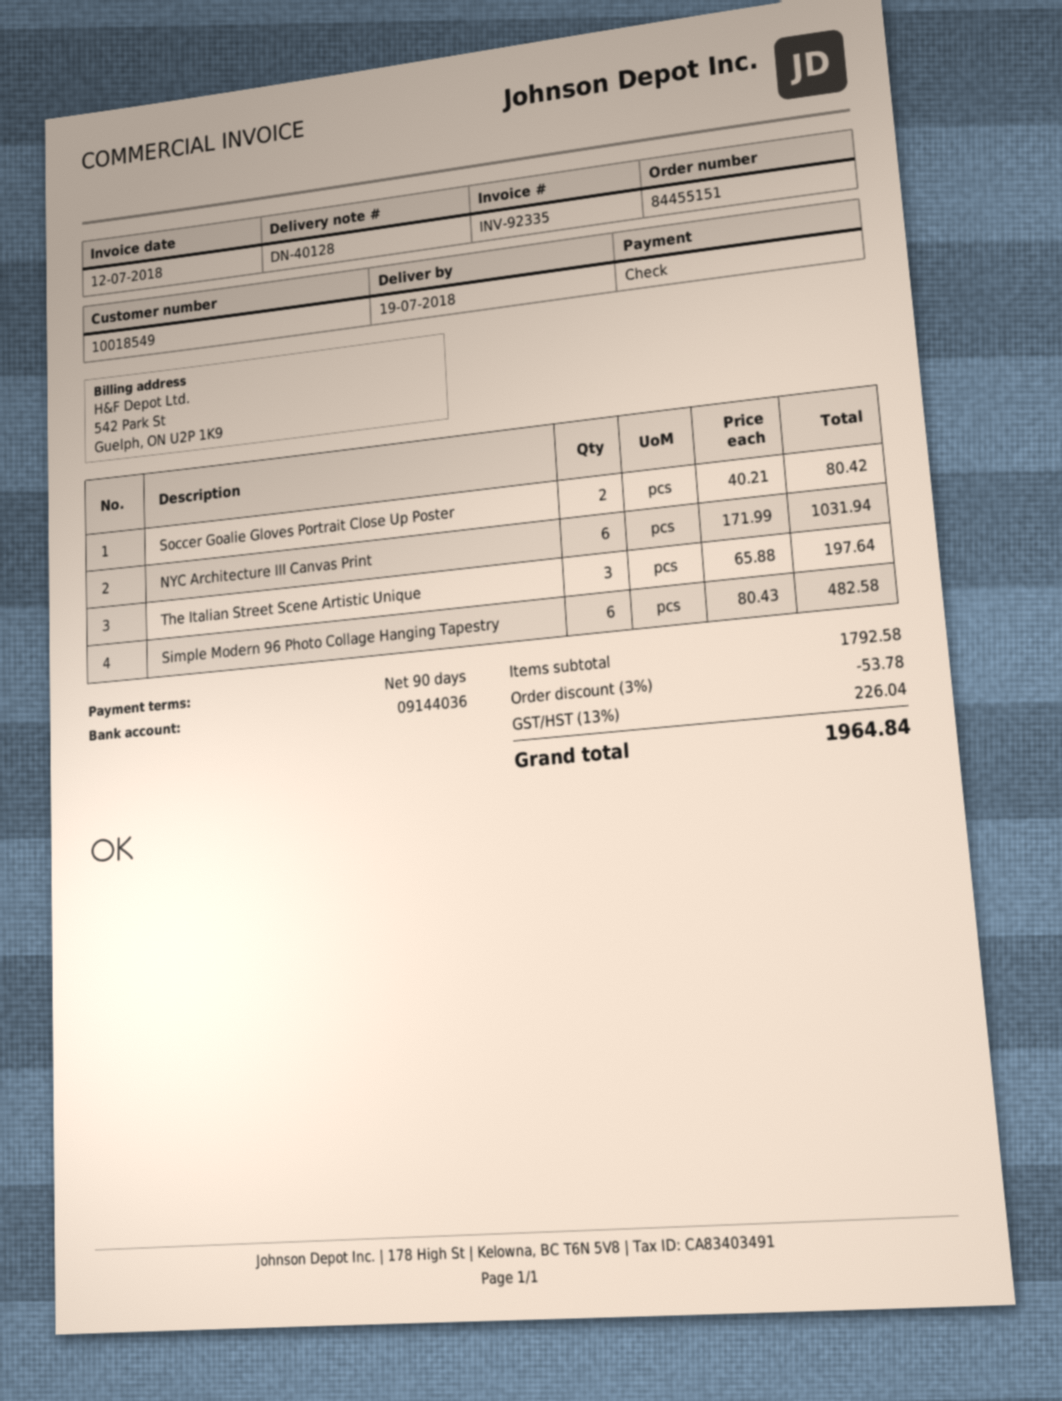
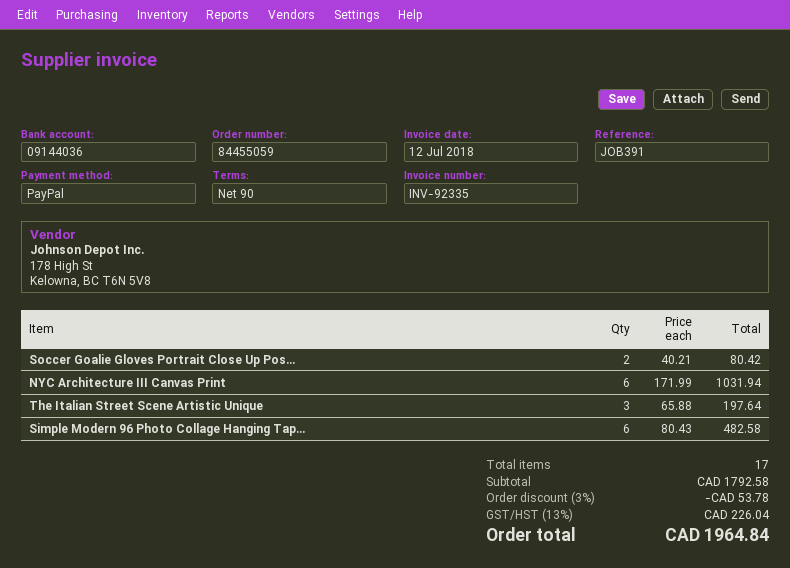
order number: 84455151 -> 84455059
payment method: cheque -> PayPal

